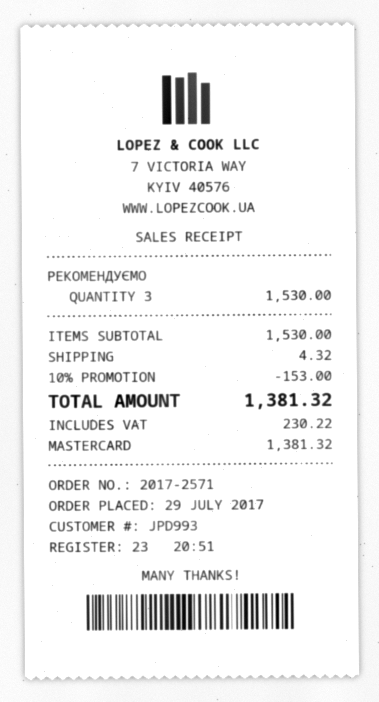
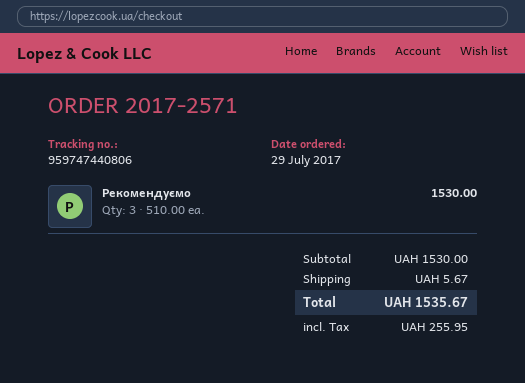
discount: 10% = 153.00 -> none
shipping: 4.32 -> 5.67
tax: 230.22 -> 255.95
total: 1381.32 -> 1535.67

